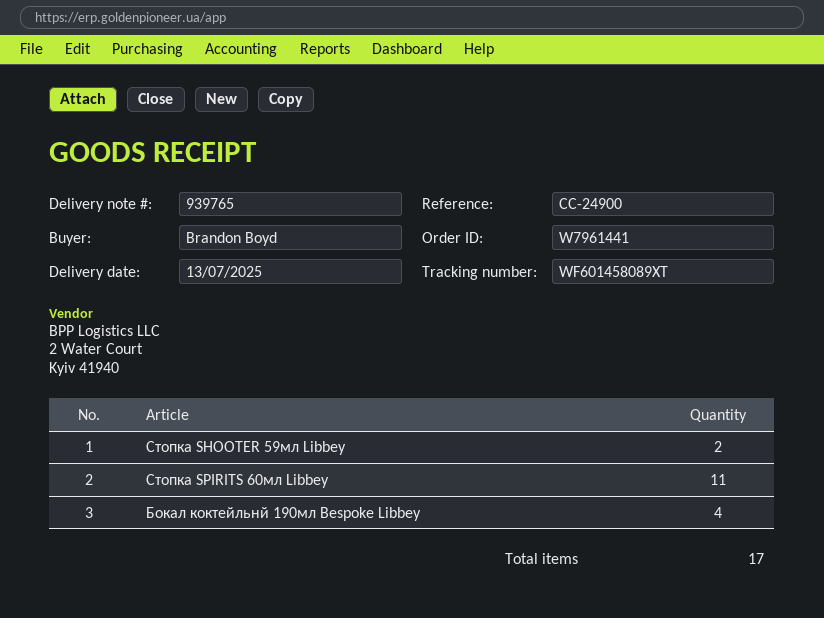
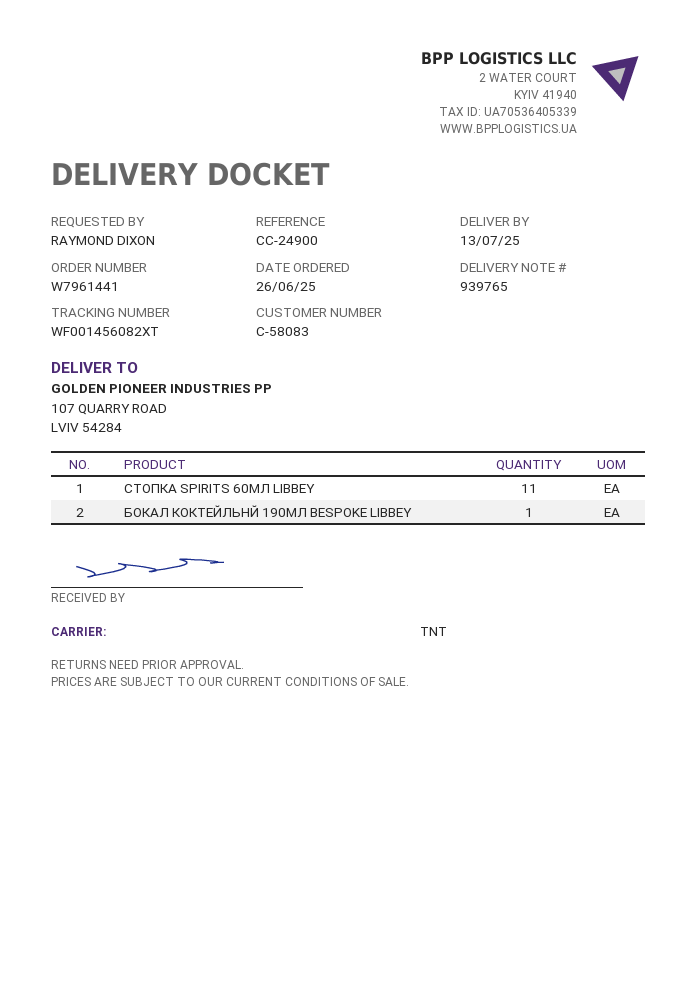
ordered by: Brandon Boyd -> RAYMOND DIXON
tracking number: WF601458089XT -> WF001456082XT
Стопка SHOOTER 59мл Libbey: 2 -> none
Бокал коктейльнй 190мл Bespoke Libbey: 4 -> 1

